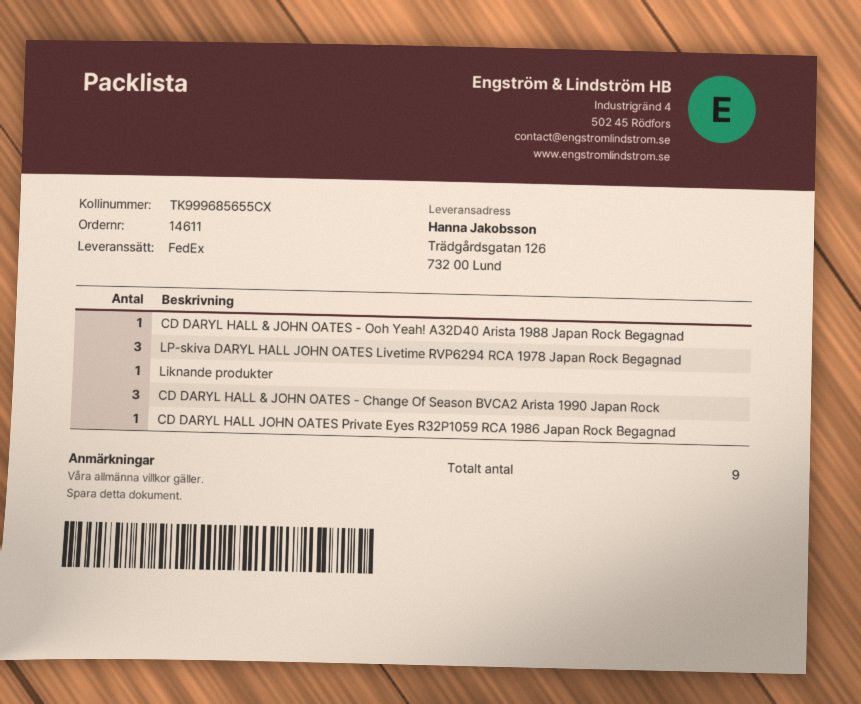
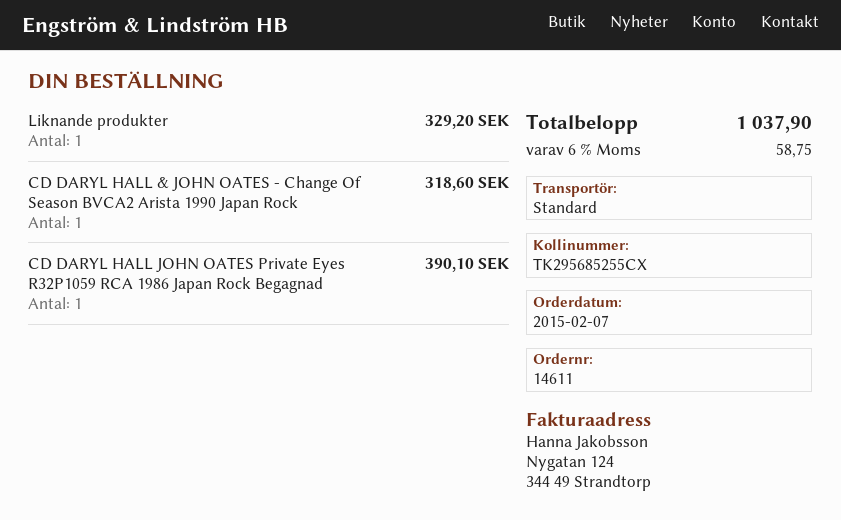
shipping method: FedEx -> standard
tracking number: TK999685655CX -> TK295685255CX
CD DARYL HALL & JOHN OATES - Ooh Yeah! A32D40 Arista 1988 Japan Rock Begagnad: 1 -> none
LP-skiva DARYL HALL JOHN OATES Livetime RVP6294 RCA 1978 Japan Rock Begagnad: 3 -> none
CD DARYL HALL & JOHN OATES - Change Of Season BVCA2 Arista 1990 Japan Rock: 3 -> 1

